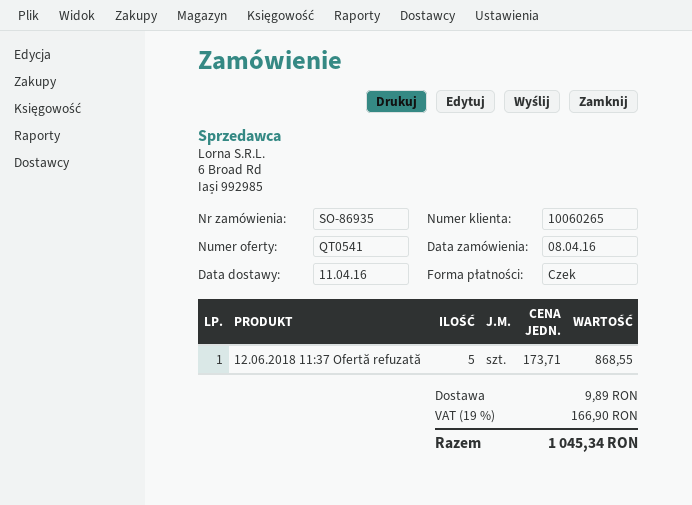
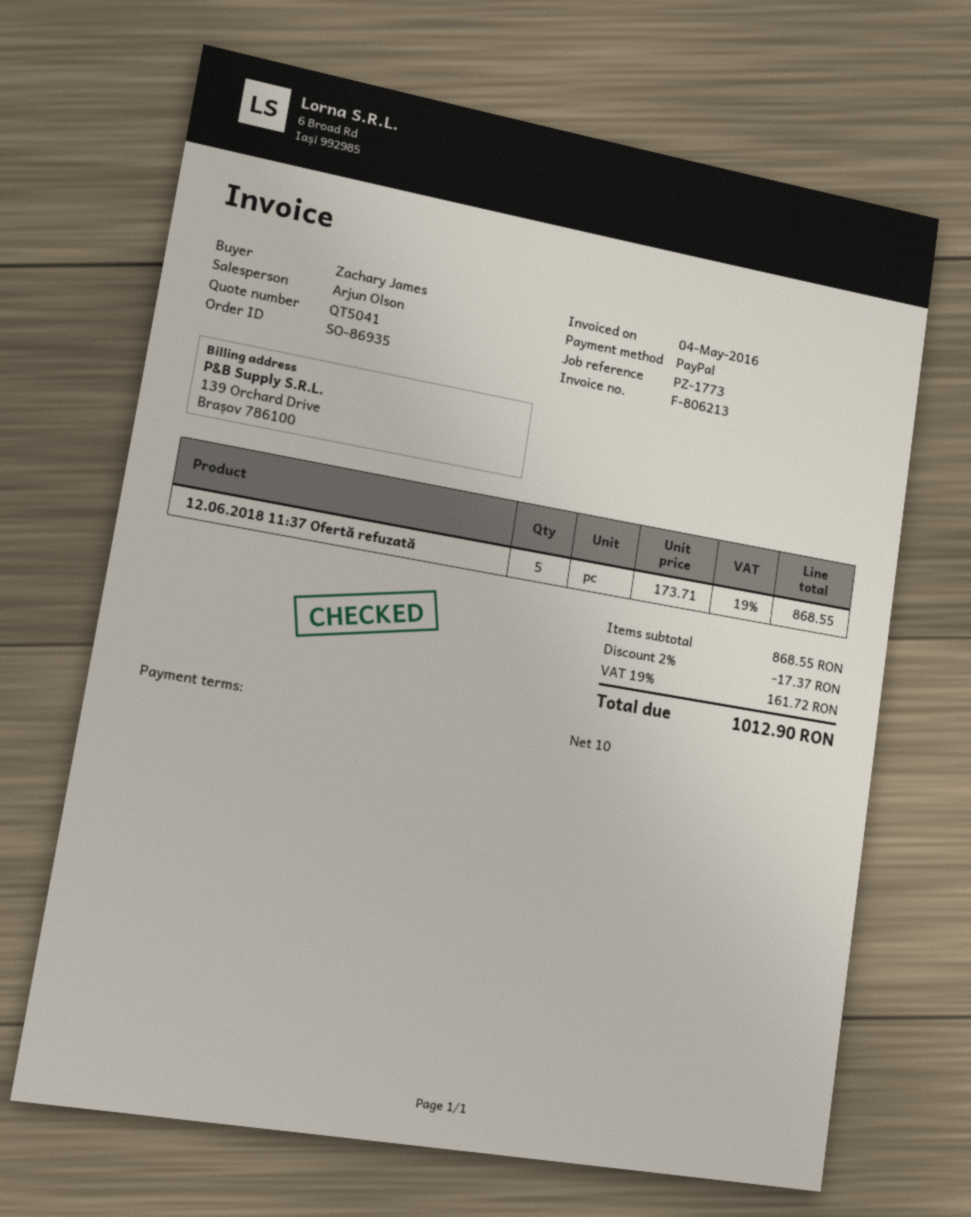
quote number: QT0541 -> QT5041
payment method: cheque -> PayPal
discount: none -> 2% = 17.37
shipping: 9.89 -> none
tax: 19% = 166.90 -> 19% = 161.72
total: 1045.34 -> 1012.90

